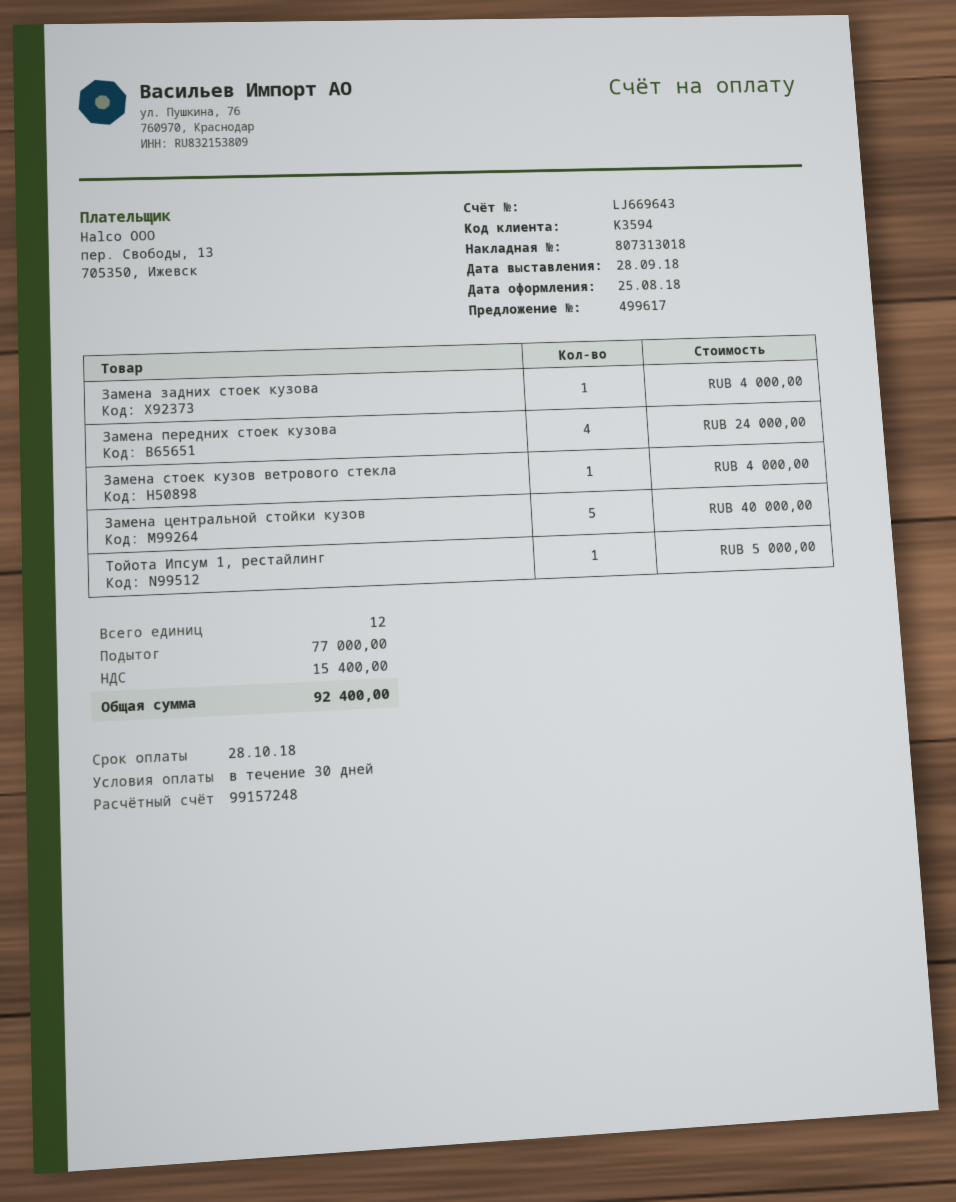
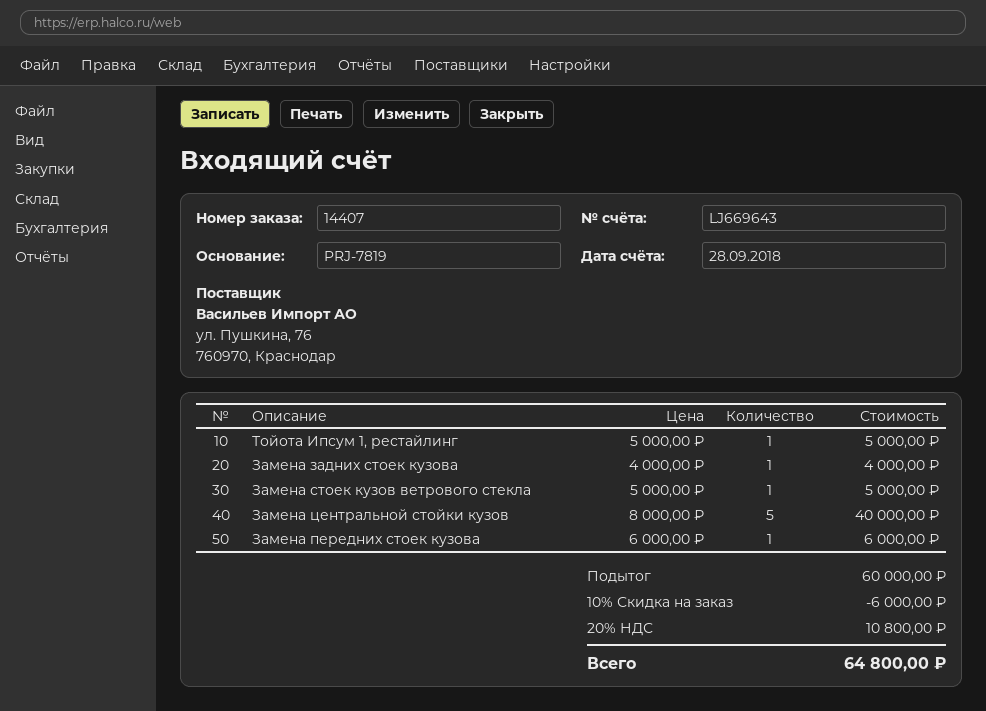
Замена передних стоек кузова: 4 for 24000.00 -> 1 for 6000.00
Замена стоек кузов ветрового стекла: 1 for 4000.00 -> 1 for 5000.00
subtotal: 77000.00 -> 60000.00
discount: none -> 10% = 6000.00
tax: 15400.00 -> 10800.00
total: 92400.00 -> 64800.00

